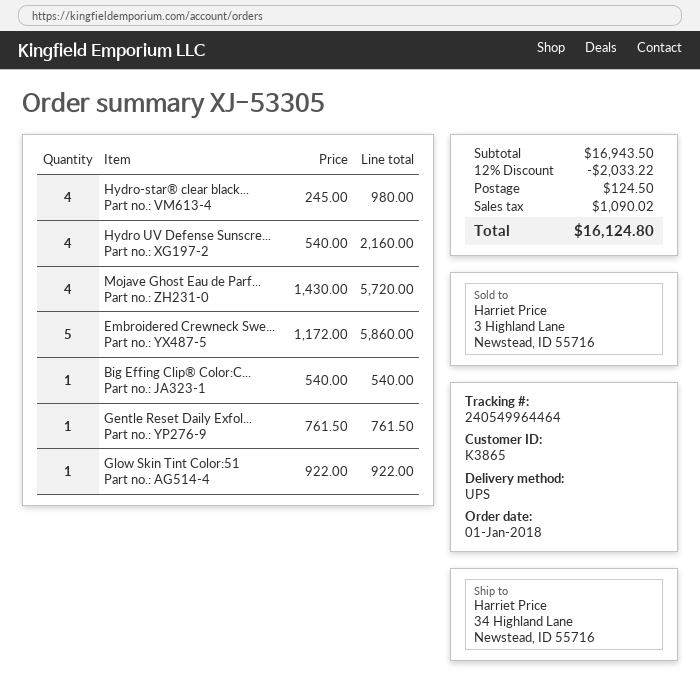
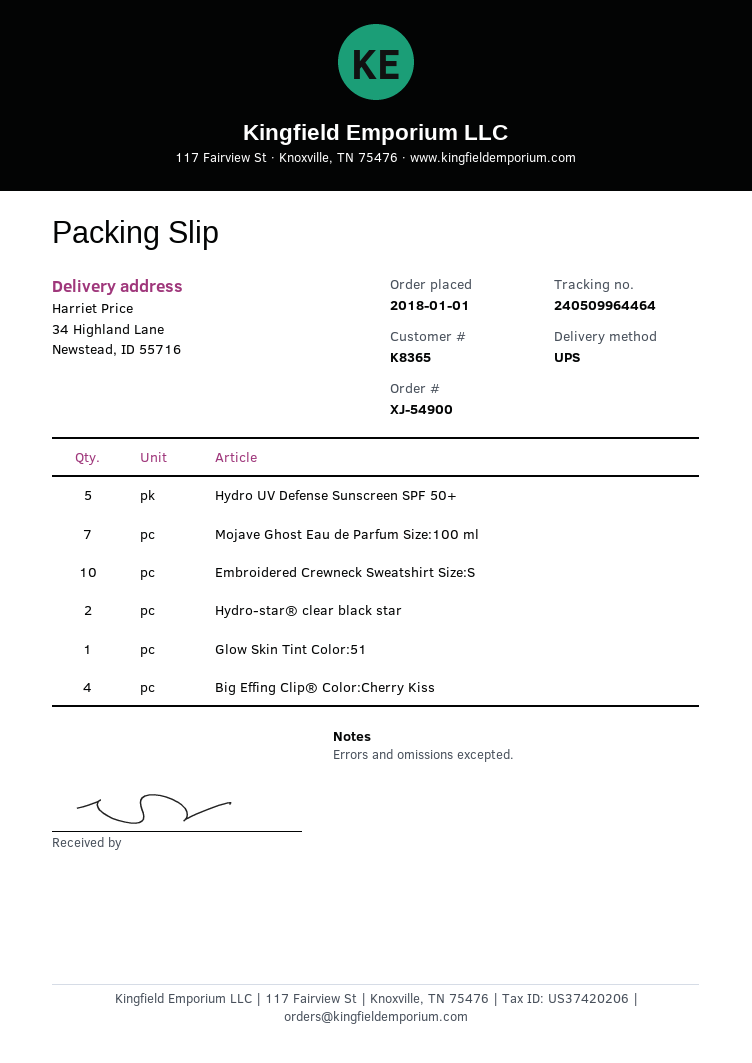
order number: XJ-53305 -> XJ-54900
customer number: K3865 -> K8365
tracking number: 240549964464 -> 240509964464
Hydro-star® clear black...: 4 -> 2
Hydro UV Defense Sunscre...: 4 -> 5
Mojave Ghost Eau de Parf...: 4 -> 7
Embroidered Crewneck Swe...: 5 -> 10
Big Effing Clip® Color:C...: 1 -> 4
Gentle Reset Daily Exfol...: 1 -> none

